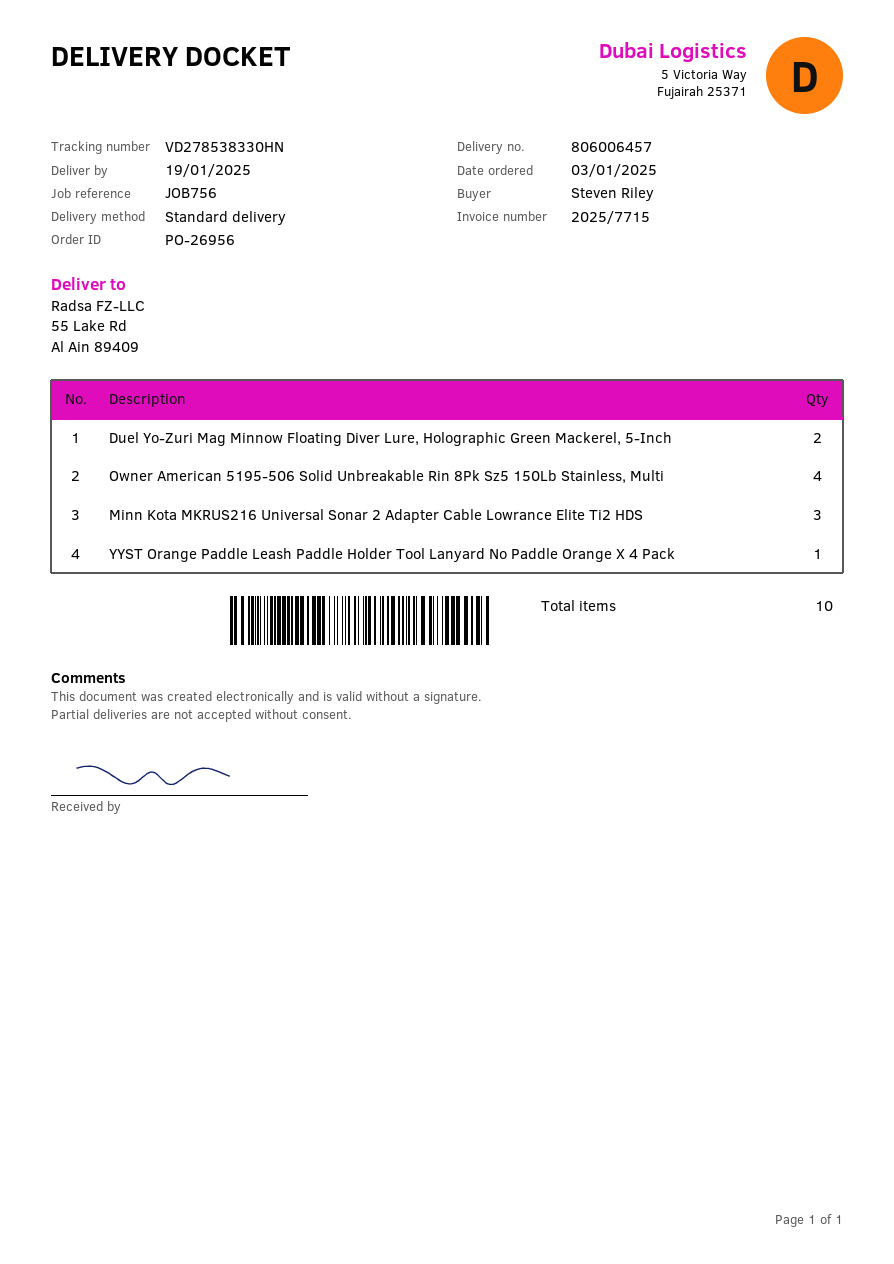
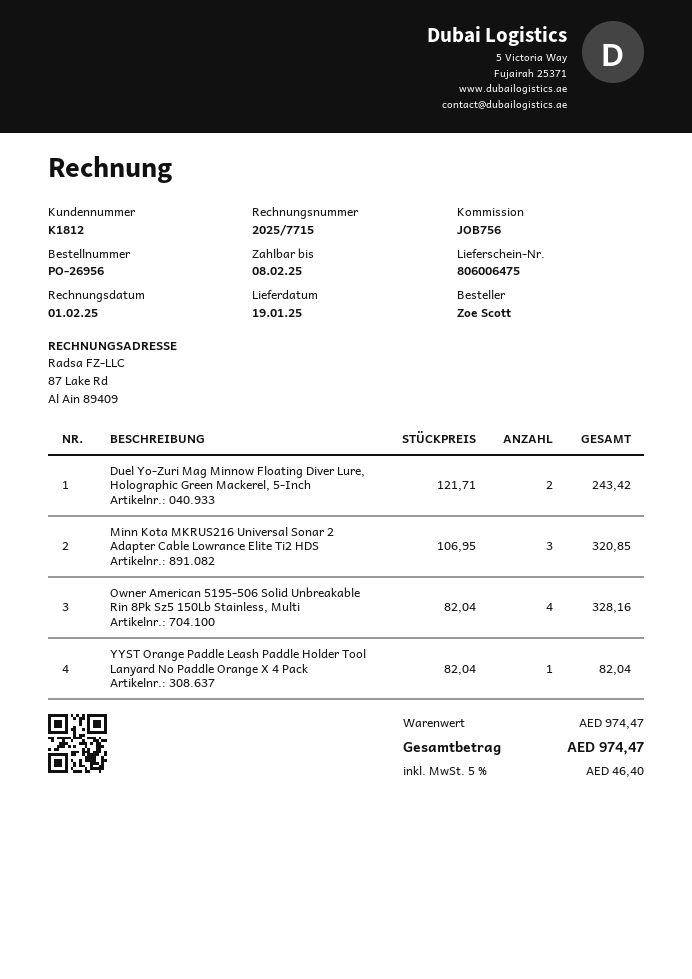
delivery note number: 806006457 -> 806006475
ordered by: Steven Riley -> Zoe Scott

